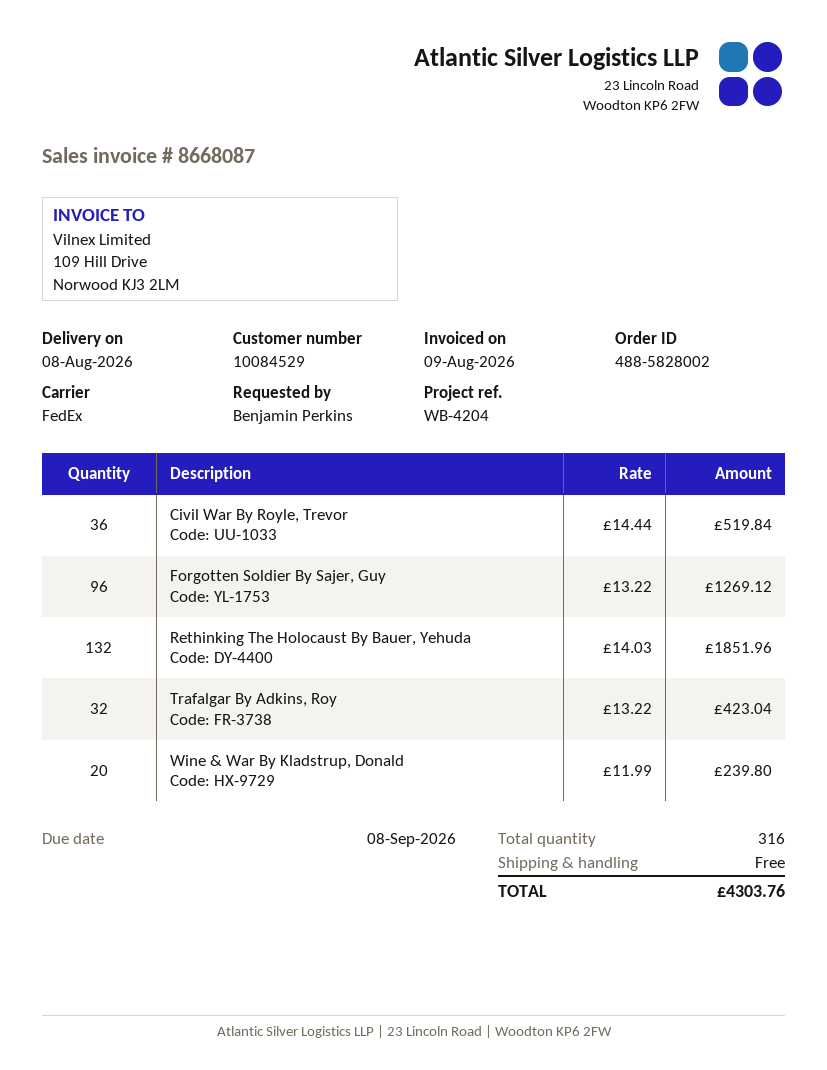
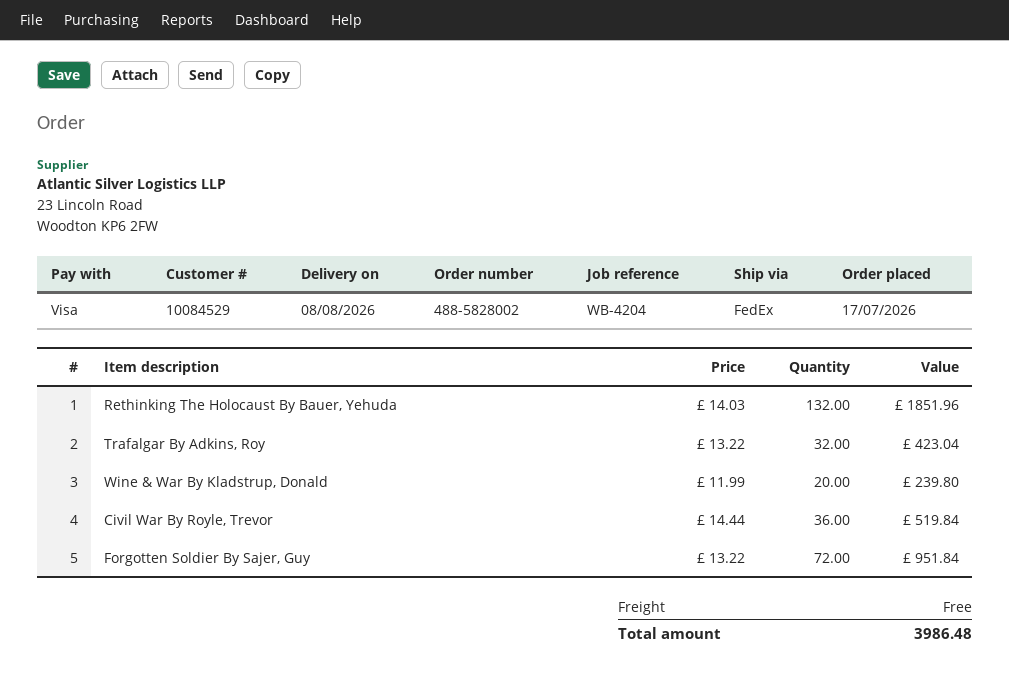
Forgotten Soldier By Sajer, Guy: 96 x 13.22 = 1269.12 -> 72 x 13.22 = 951.84
total: 4303.76 -> 3986.48

